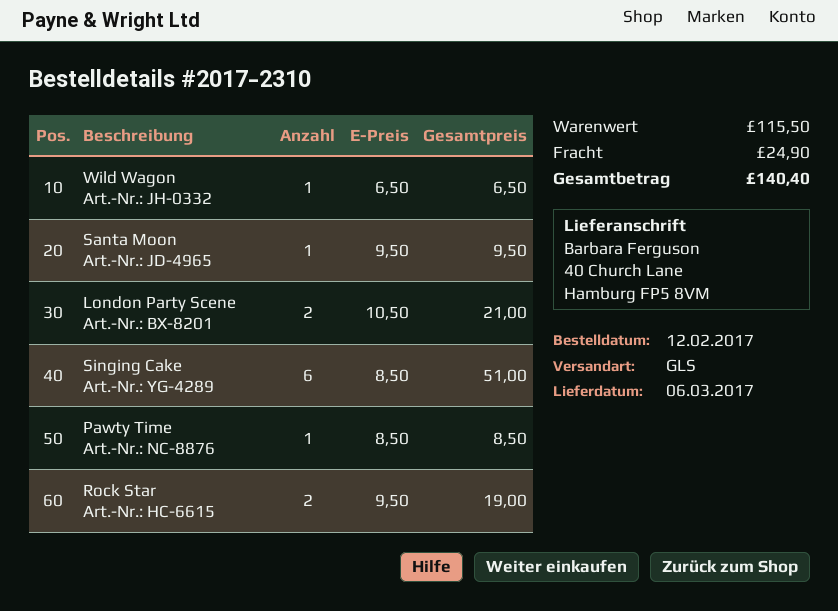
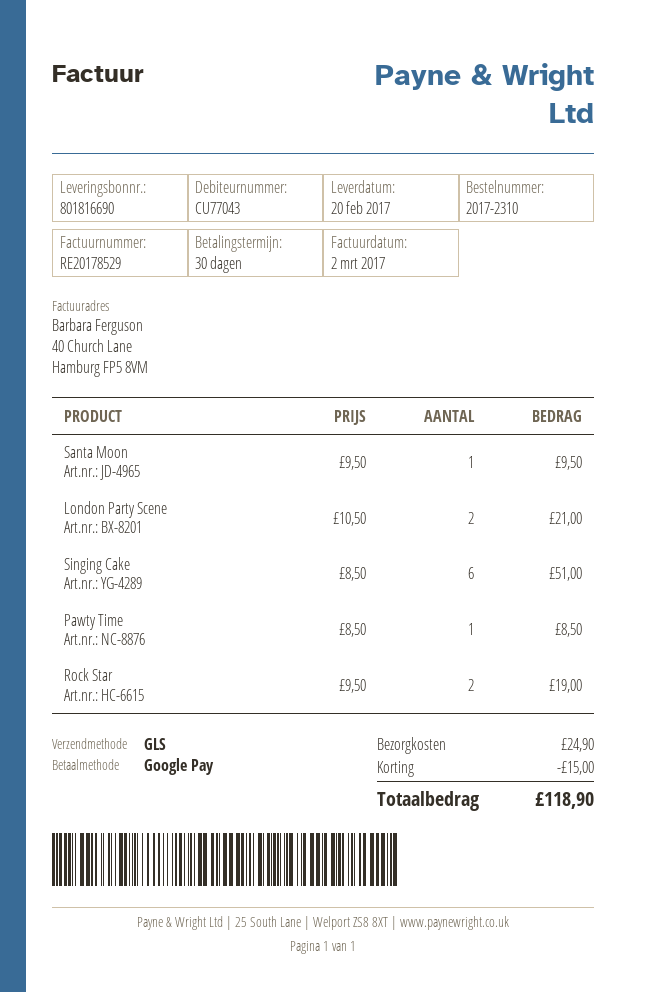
delivery date: 2017-03-06 -> 2017-02-20
Wild Wagon: 1 x 6.50 = 6.50 -> none
discount: none -> 15.00
total: 140.40 -> 118.90

